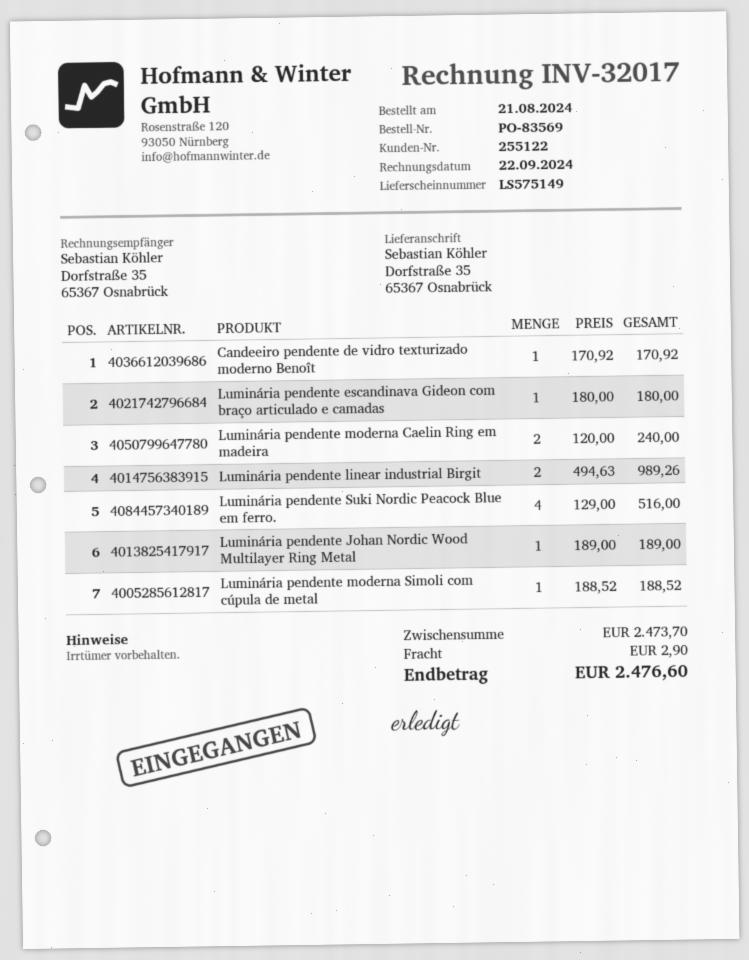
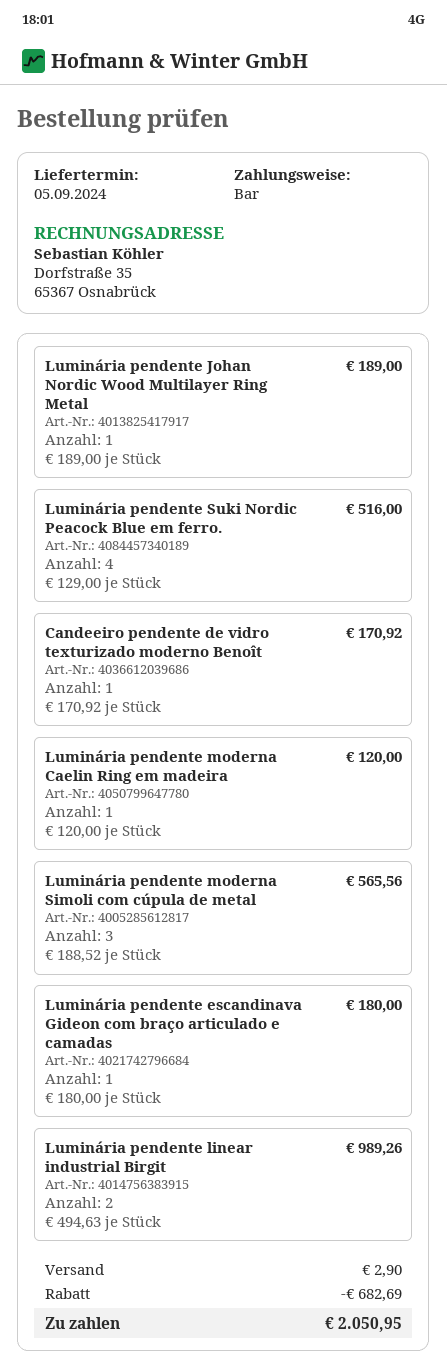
Luminária pendente moderna Caelin Ring em madeira: 2 x 120.00 = 240.00 -> 1 x 120.00 = 120.00
Luminária pendente moderna Simoli com cúpula de metal: 1 x 188.52 = 188.52 -> 3 x 188.52 = 565.56
discount: none -> 682.69
total: 2476.60 -> 2050.95

